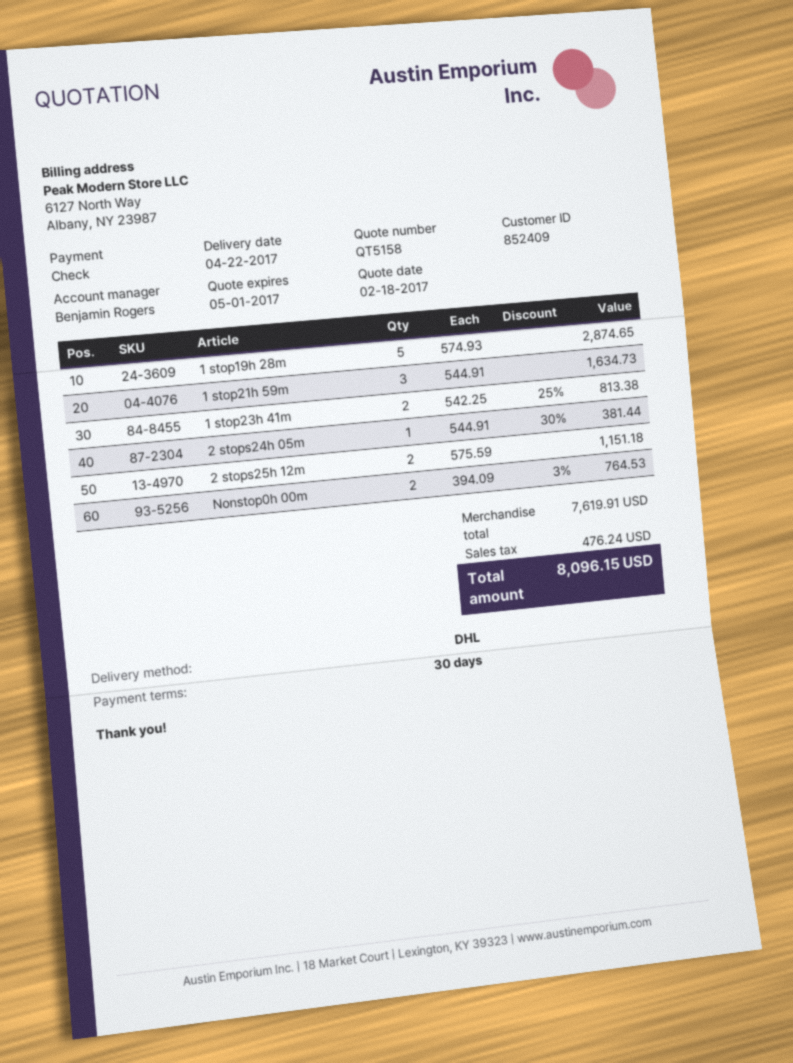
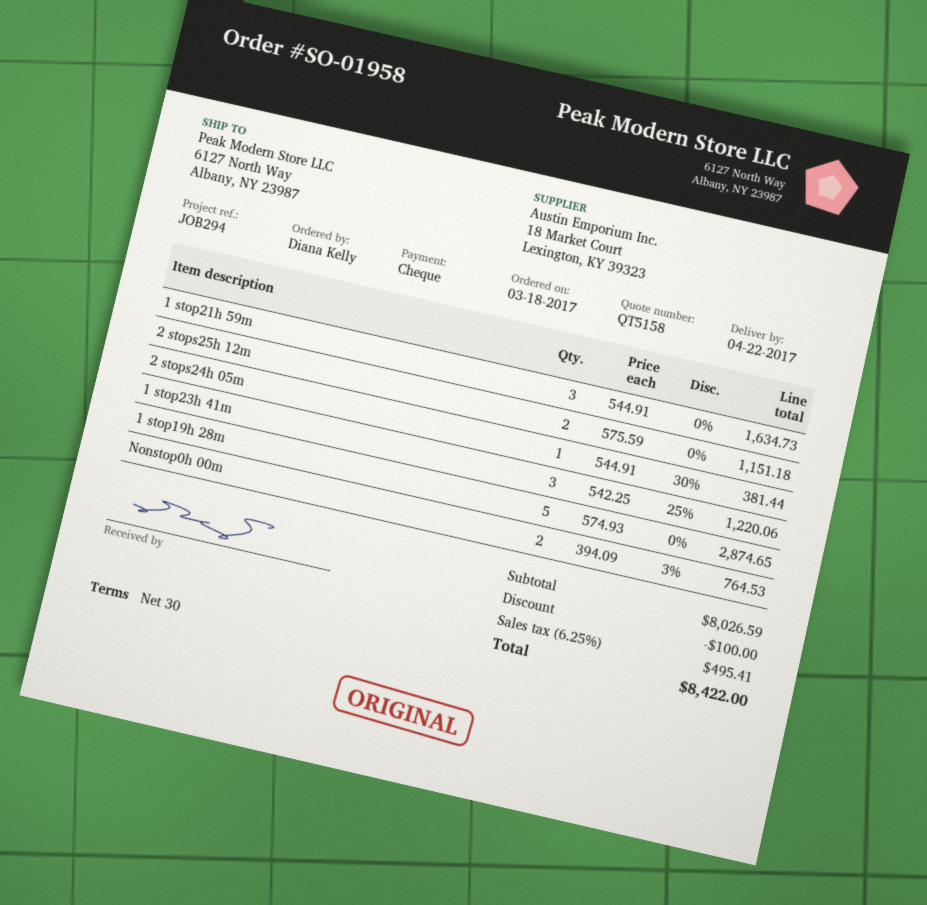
1 stop23h 41m: 2 x 542.25 - 25% = 813.38 -> 3 x 542.25 - 25% = 1220.06
subtotal: 7619.91 -> 8026.59
discount: none -> 100.00
tax: 476.24 -> 495.41
total: 8096.15 -> 8422.00

